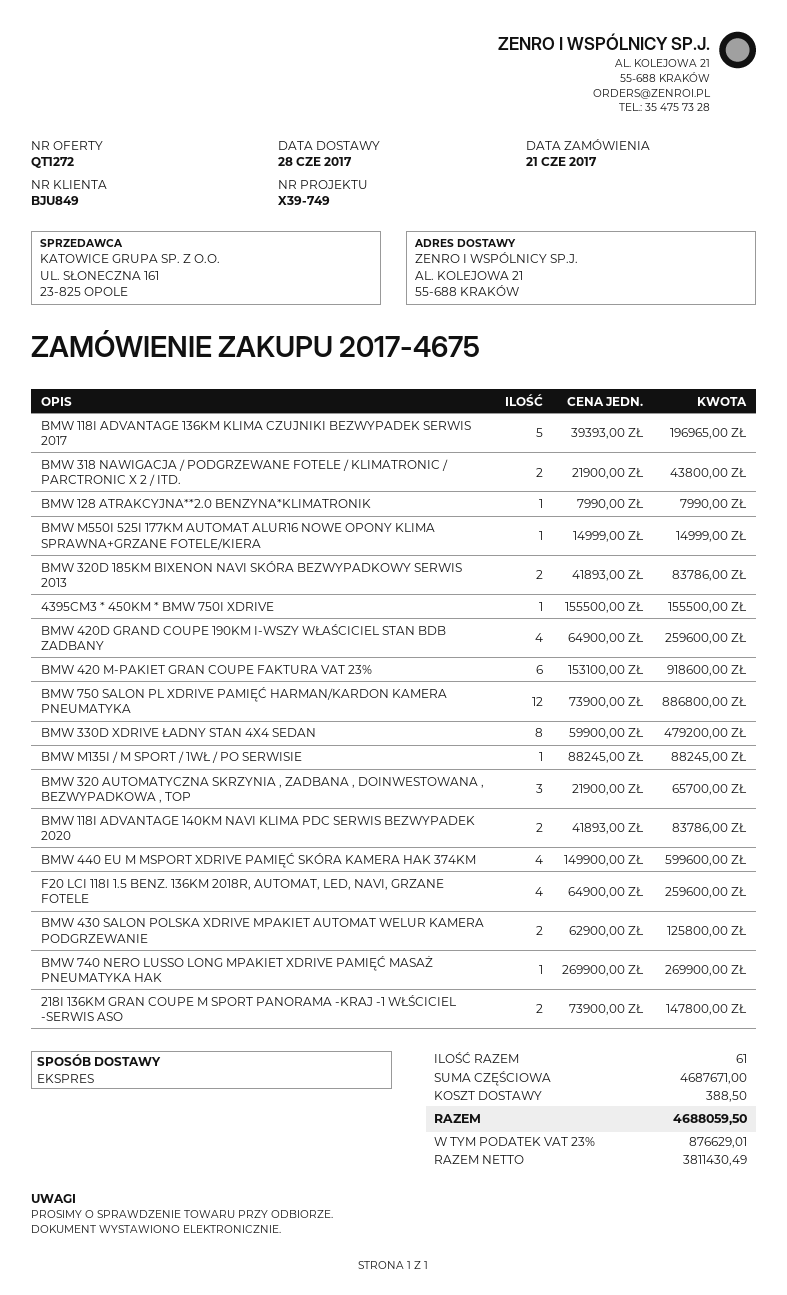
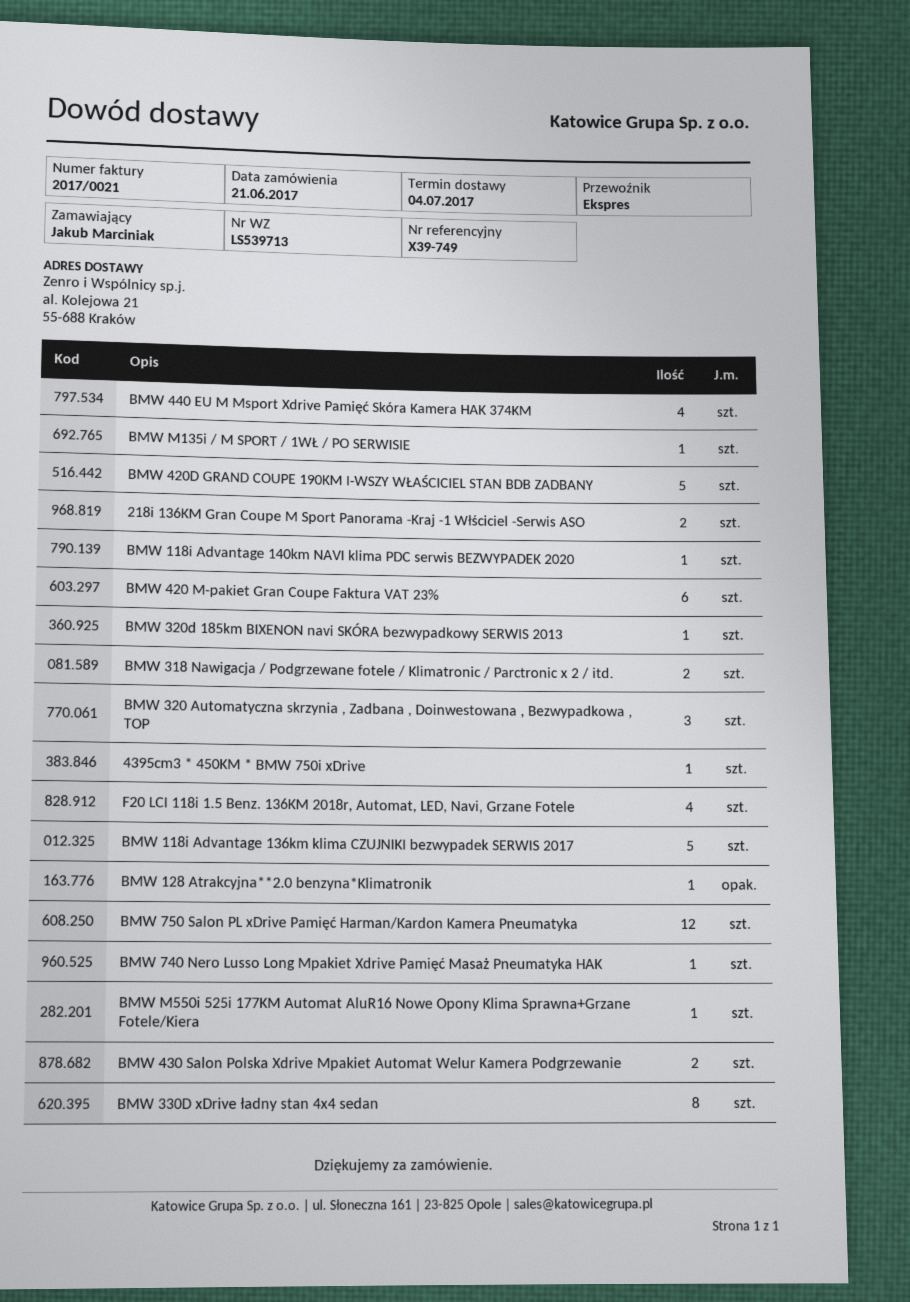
delivery date: 2017-06-28 -> 2017-07-04
BMW 320D 185KM BIXENON NAVI SKÓRA BEZWYPADKOWY SERWIS 2013: 2 -> 1
BMW 420D GRAND COUPE 190KM I-WSZY WŁAŚCICIEL STAN BDB ZADBANY: 4 -> 5
BMW 118I ADVANTAGE 140KM NAVI KLIMA PDC SERWIS BEZWYPADEK 2020: 2 -> 1

